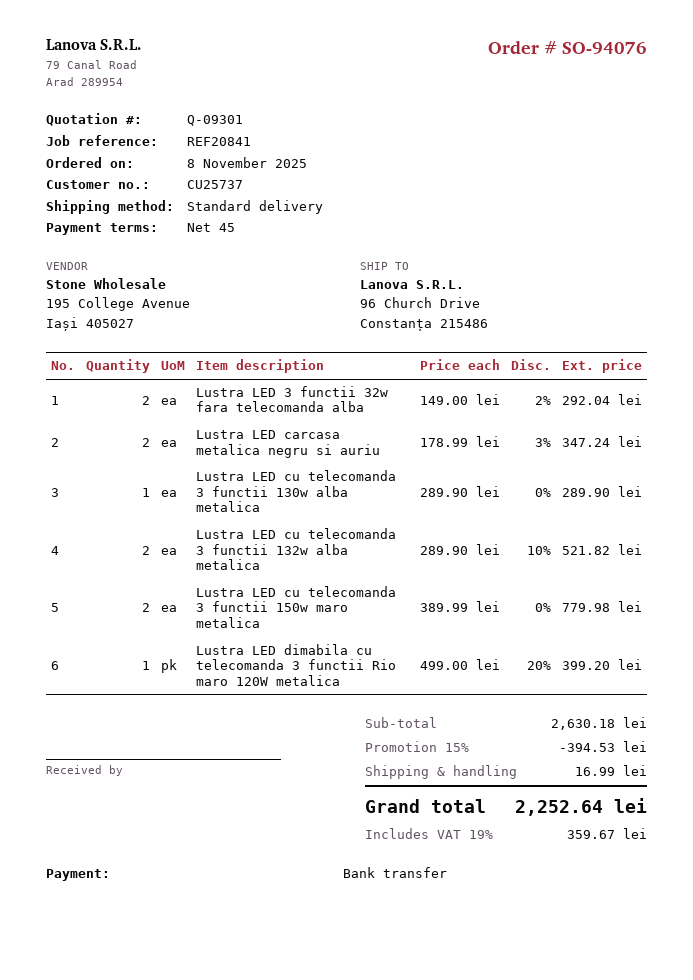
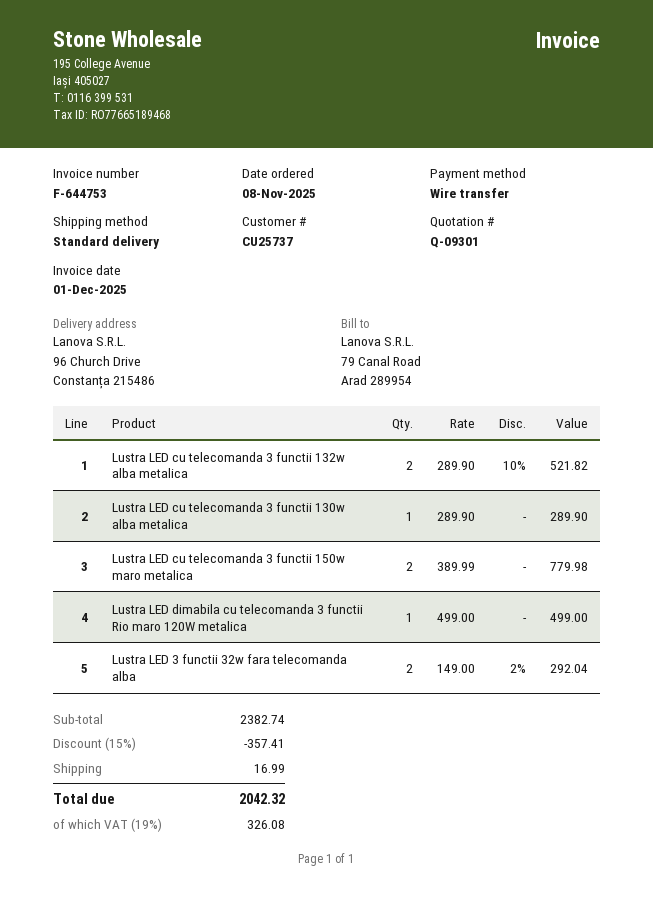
Lustra LED carcasa metalica negru si auriu: 2 x 178.99 - 3% = 347.24 -> none
Lustra LED dimabila cu telecomanda 3 functii Rio maro 120W metalica: 1 x 499.00 - 20% = 399.20 -> 1 x 499.00 = 499.00
subtotal: 2630.18 -> 2382.74
discount: 15% = 394.53 -> 15% = 357.41
tax: 19% = 359.67 -> 19% = 326.08
total: 2252.64 -> 2042.32

